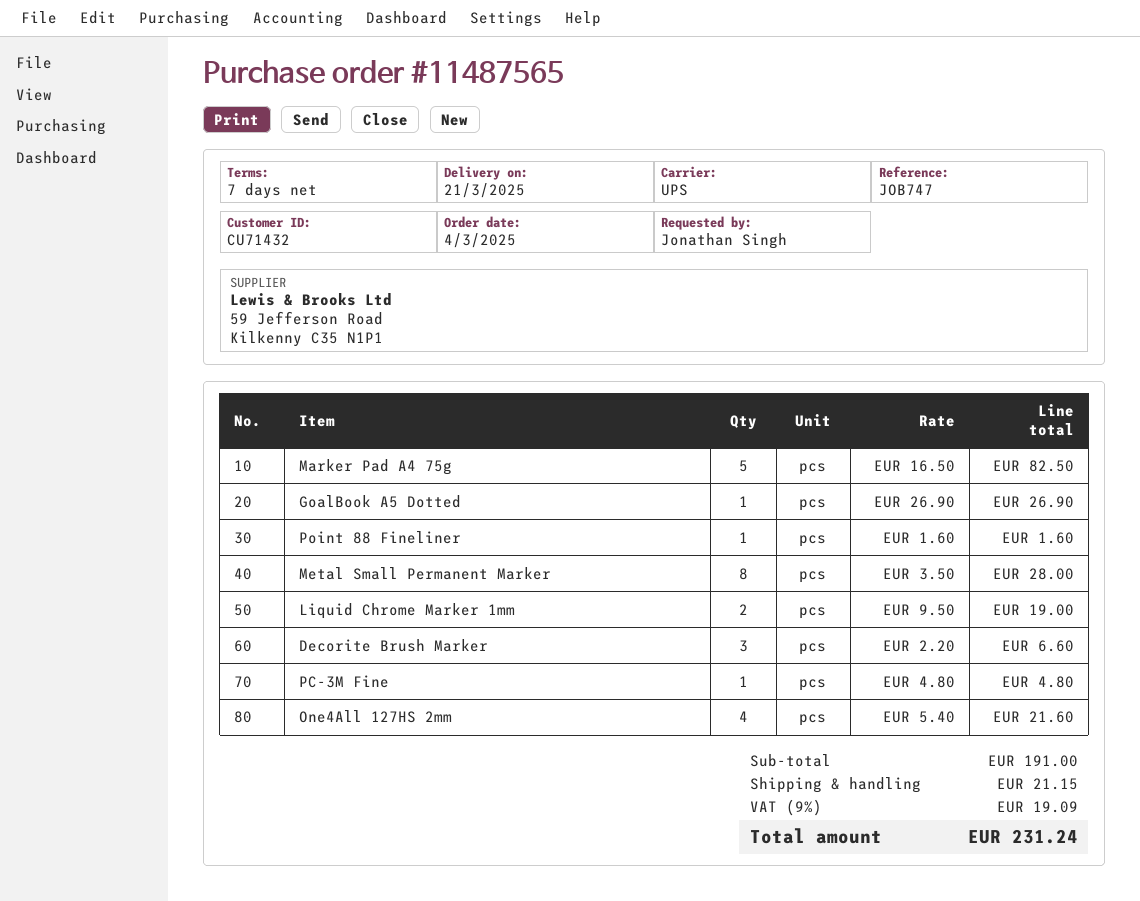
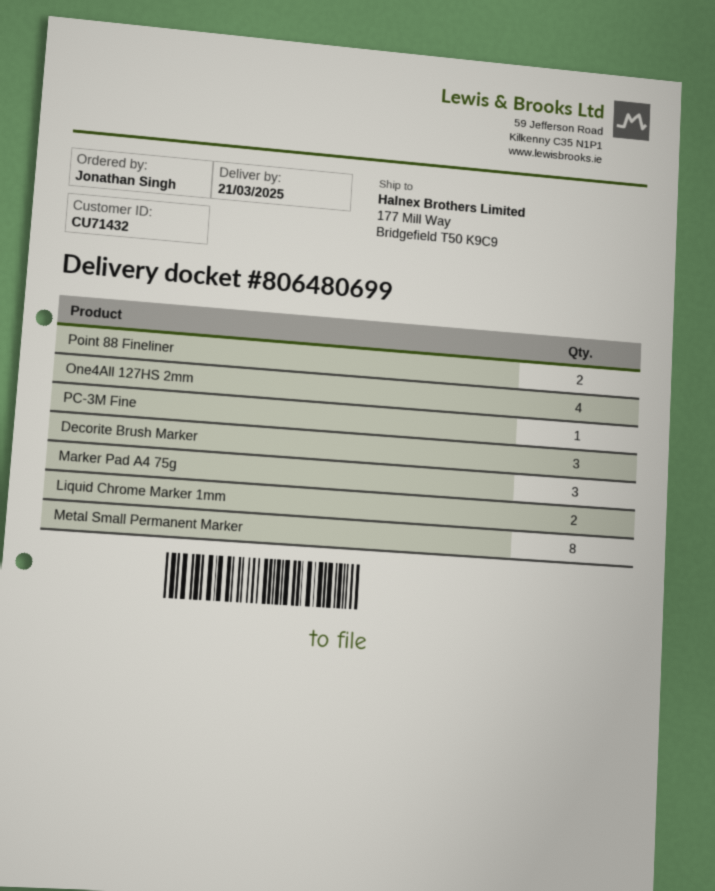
Marker Pad A4 75g: 5 -> 3
GoalBook A5 Dotted: 1 -> none
Point 88 Fineliner: 1 -> 2

